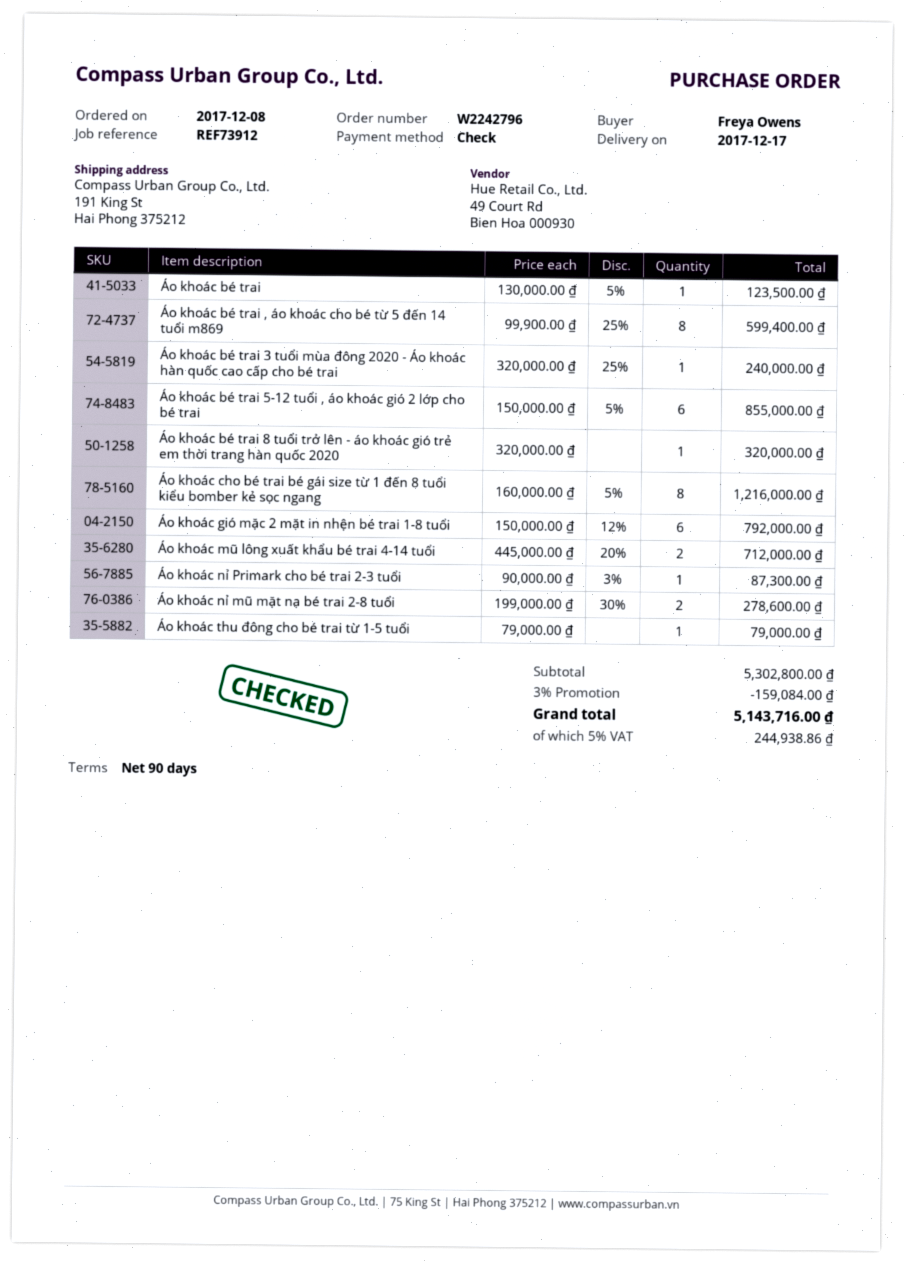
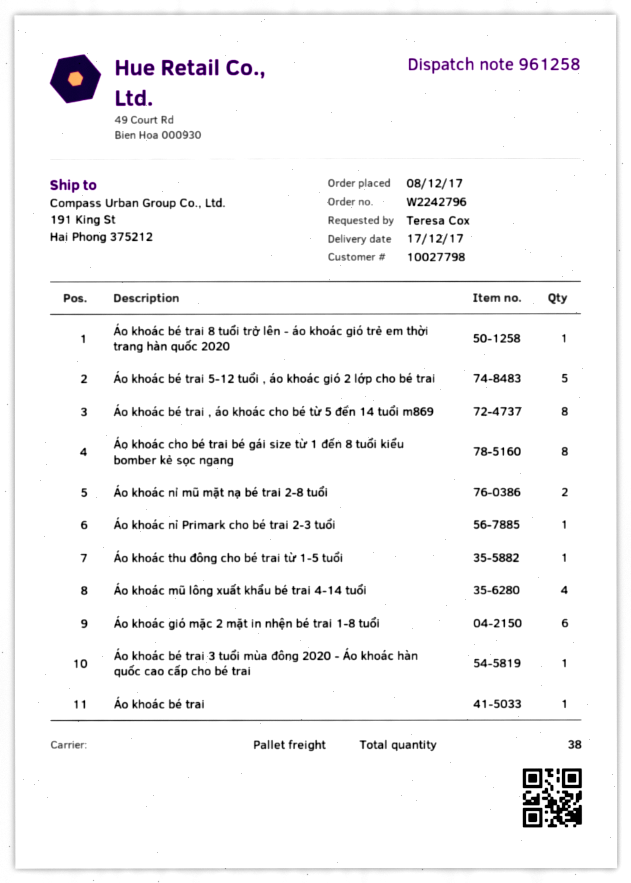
ordered by: Freya Owens -> Teresa Cox
Áo khoác bé trai 5-12 tuổi , áo khoác gió 2 lớp cho bé trai: 6 -> 5
Áo khoác mũ lông xuất khẩu bé trai 4-14 tuổi: 2 -> 4

